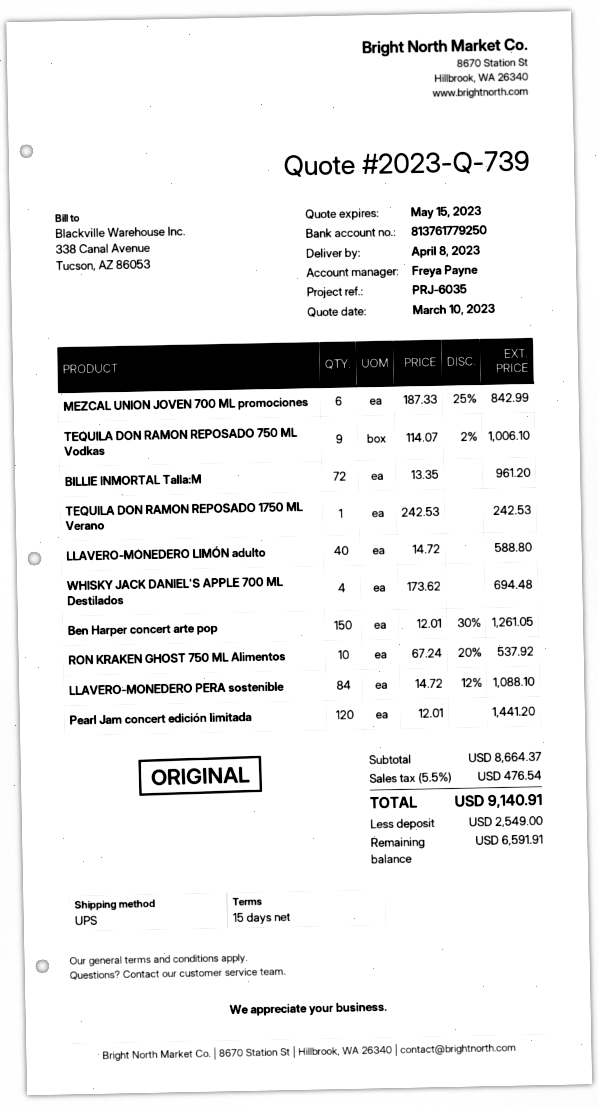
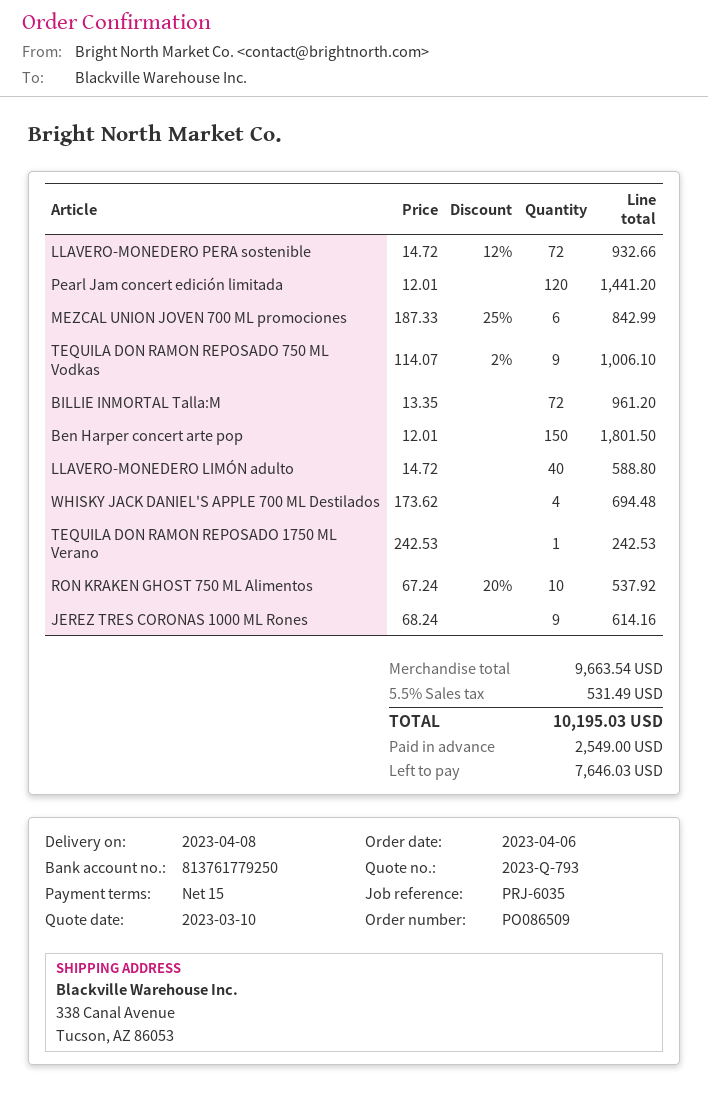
quote number: 2023-Q-739 -> 2023-Q-793
Ben Harper concert arte pop: 150 x 12.01 - 30% = 1261.05 -> 150 x 12.01 = 1801.50
LLAVERO-MONEDERO PERA sostenible: 84 x 14.72 - 12% = 1088.10 -> 72 x 14.72 - 12% = 932.66
JEREZ TRES CORONAS 1000 ML Rones: none -> 9 x 68.24 = 614.16
subtotal: 8664.37 -> 9663.54
tax: 5.5% = 476.54 -> 5.5% = 531.49
total: 9140.91 -> 10195.03
balance: 6591.91 -> 7646.03

